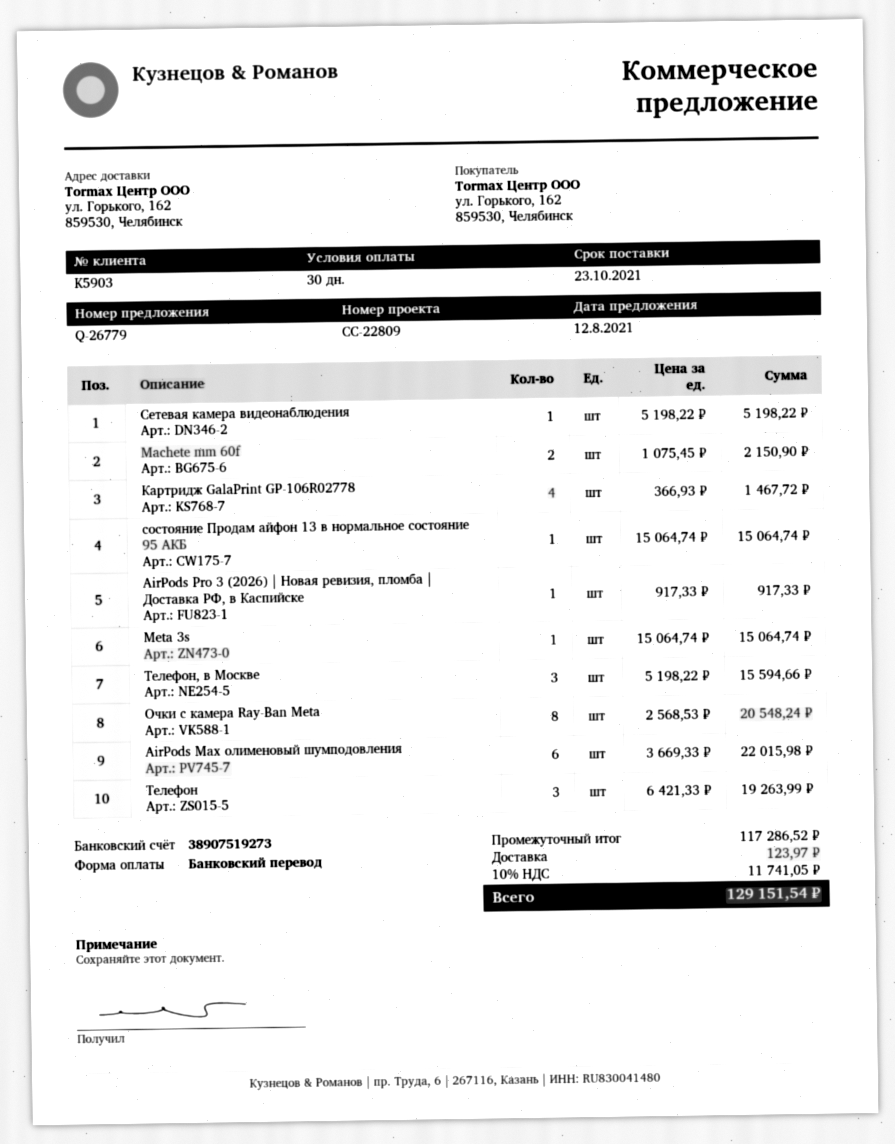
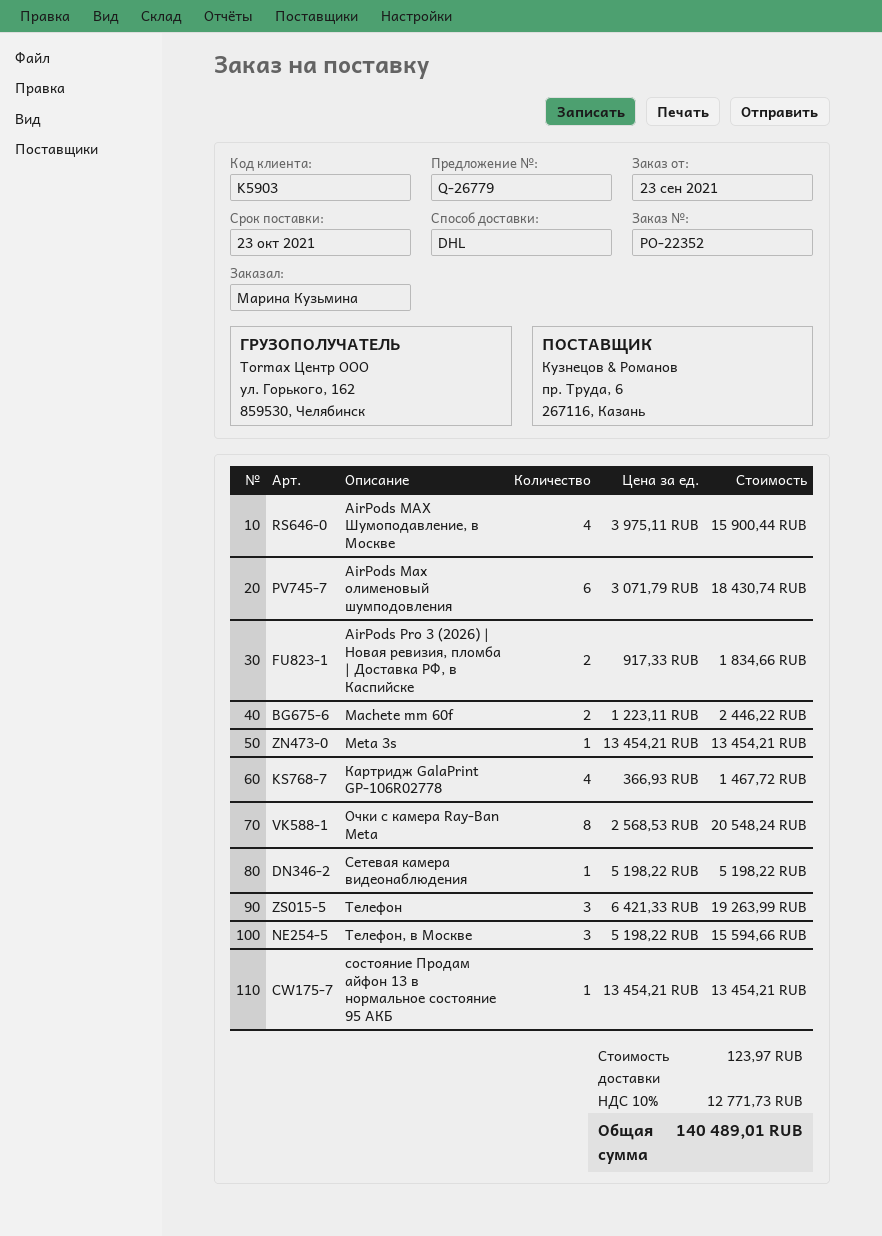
Machete mm 60f: 2 x 1075.45 = 2150.90 -> 2 x 1223.11 = 2446.22
состояние Продам айфон 13 в нормальное состояние 95 АКБ: 1 x 15064.74 = 15064.74 -> 1 x 13454.21 = 13454.21
AirPods Pro 3 (2026) | Новая ревизия, пломба | Доставка РФ, в Каспийске: 1 x 917.33 = 917.33 -> 2 x 917.33 = 1834.66
Meta 3s: 1 x 15064.74 = 15064.74 -> 1 x 13454.21 = 13454.21
AirPods Max олименовый шумподовления: 6 x 3669.33 = 22015.98 -> 6 x 3071.79 = 18430.74
AirPods MAX Шумоподавление, в Москве: none -> 4 x 3975.11 = 15900.44
tax: 10% = 11741.05 -> 10% = 12771.73
total: 129151.54 -> 140489.01

